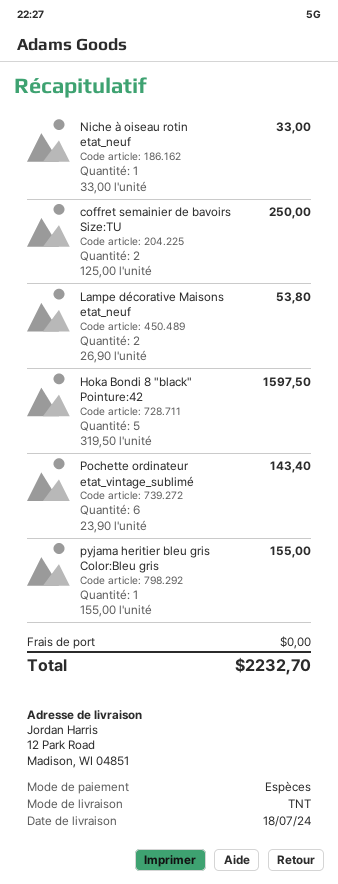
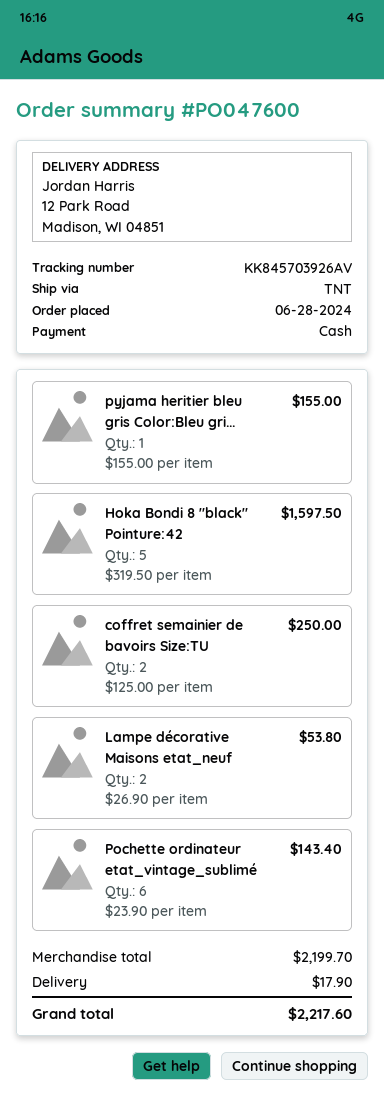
Niche à oiseau rotin etat_neuf: 1 x 33.00 = 33.00 -> none
shipping: 0.00 -> 17.90
total: 2232.70 -> 2217.60

